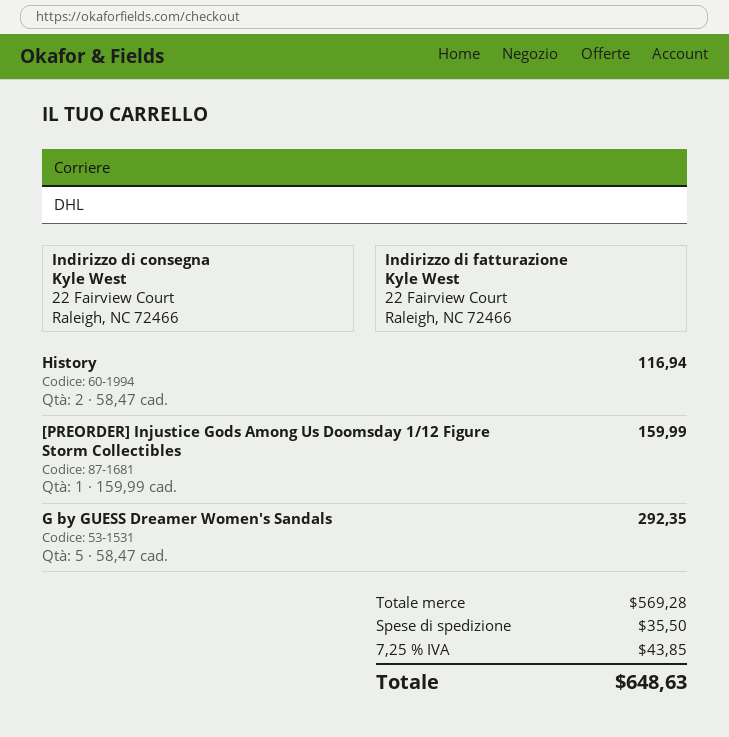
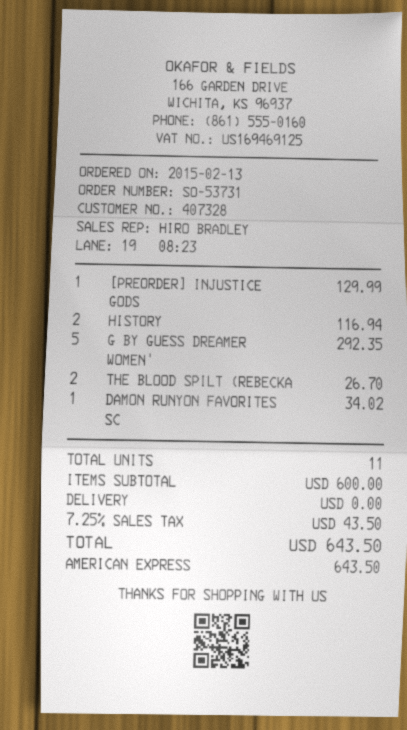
[PREORDER] Injustice Gods Among Us Doomsday 1/12 Figure Storm Collectibles: 1 for 159.99 -> 1 for 129.99
THE BLOOD SPILT (REBECKA: none -> 2 for 26.70
DAMON RUNYON FAVORITES SC: none -> 1 for 34.02
subtotal: 569.28 -> 600.00
shipping: 35.50 -> 0.00
tax: 7.25% = 43.85 -> 7.25% = 43.50
total: 648.63 -> 643.50

